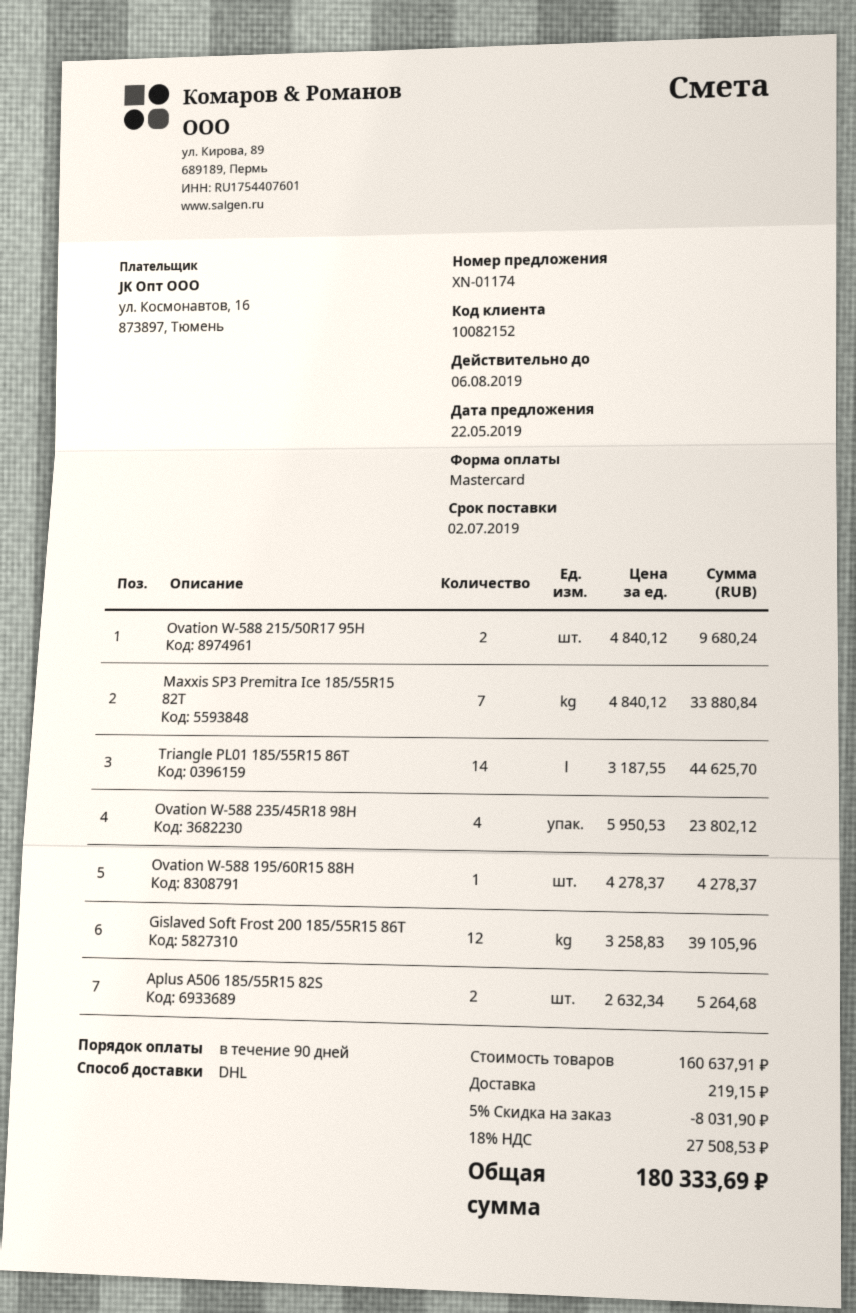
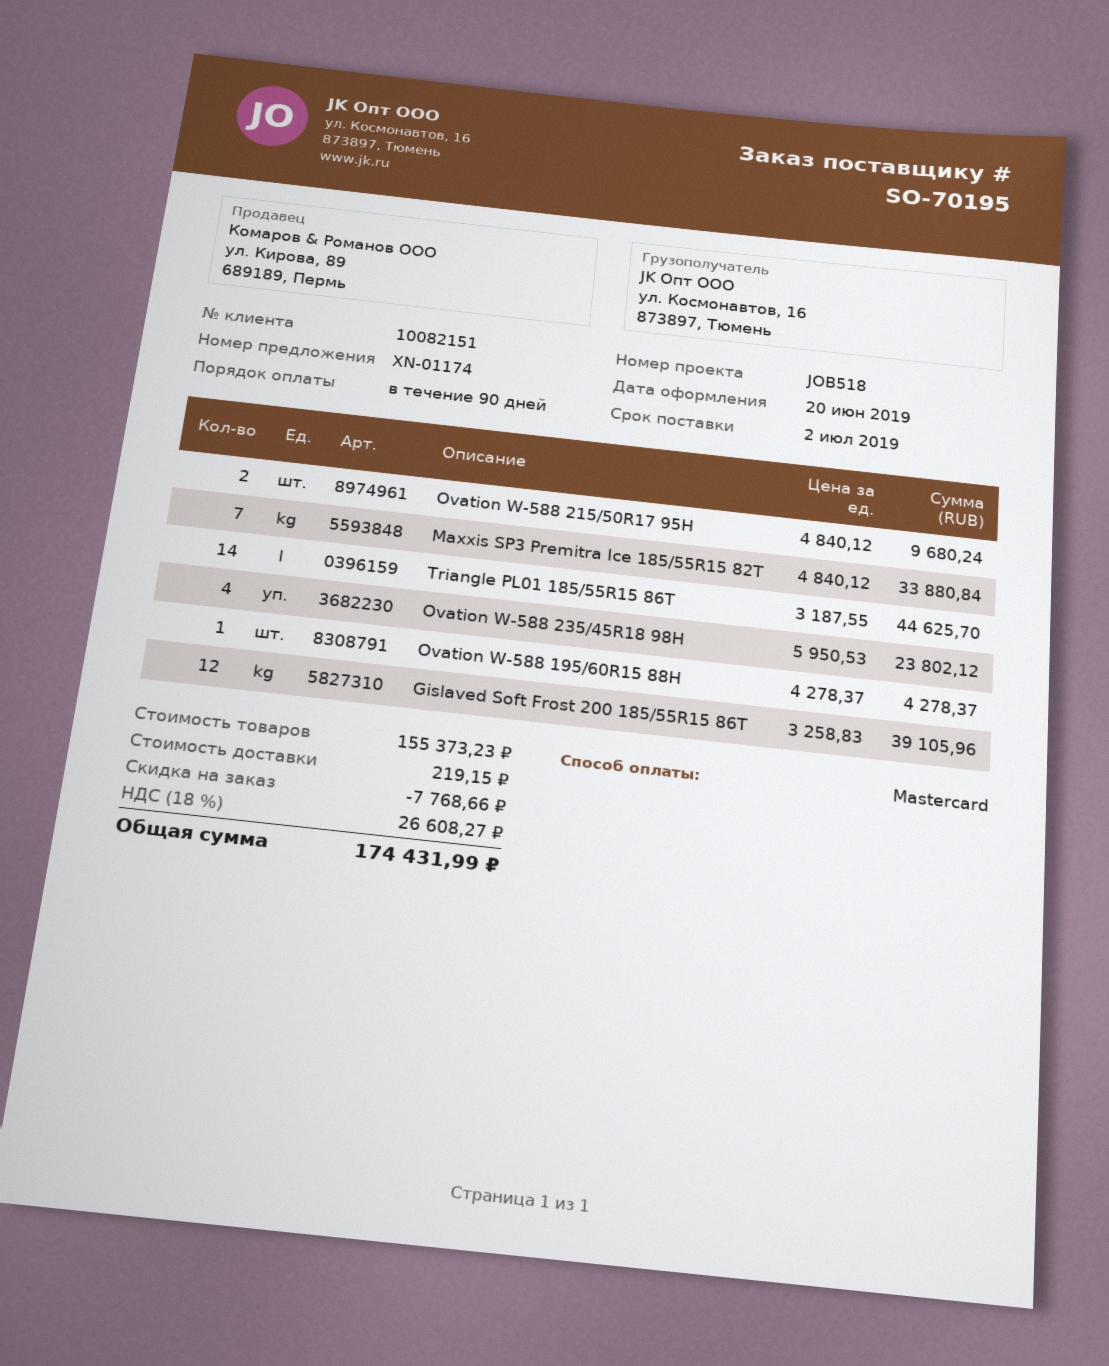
customer number: 10082152 -> 10082151
Aplus A506 185/55R15 82S: 2 x 2632.34 = 5264.68 -> none
subtotal: 160637.91 -> 155373.23
discount: 8031.90 -> 7768.66
tax: 18% = 27508.53 -> 18% = 26608.27
total: 180333.69 -> 174431.99

